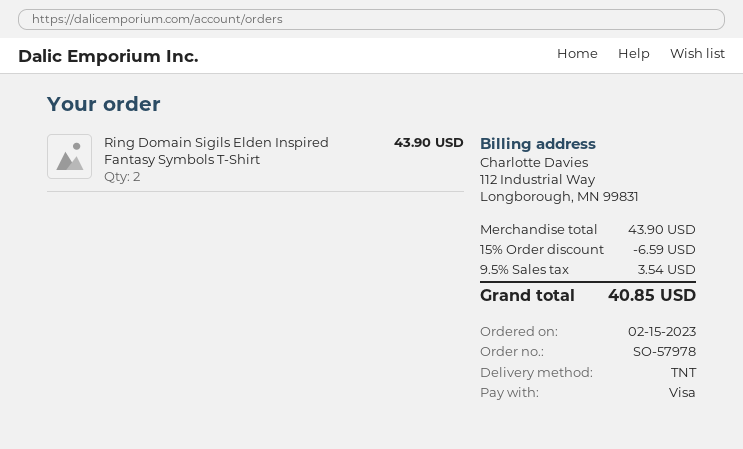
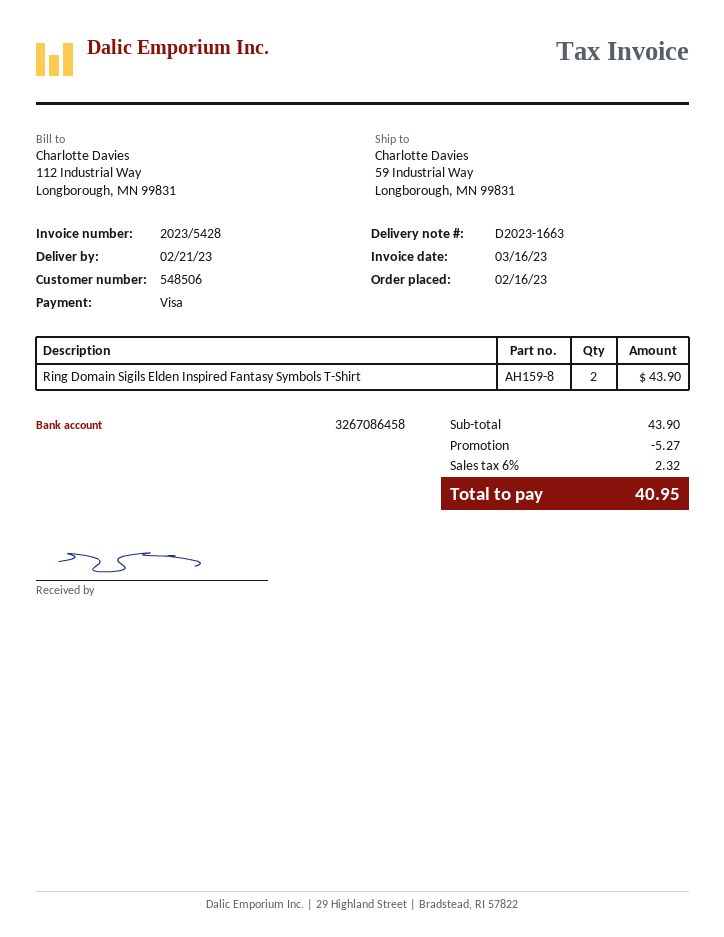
order date: 2023-02-15 -> 2023-02-16
discount: 6.59 -> 5.27
tax: 9.5% = 3.54 -> 6% = 2.32
total: 40.85 -> 40.95

